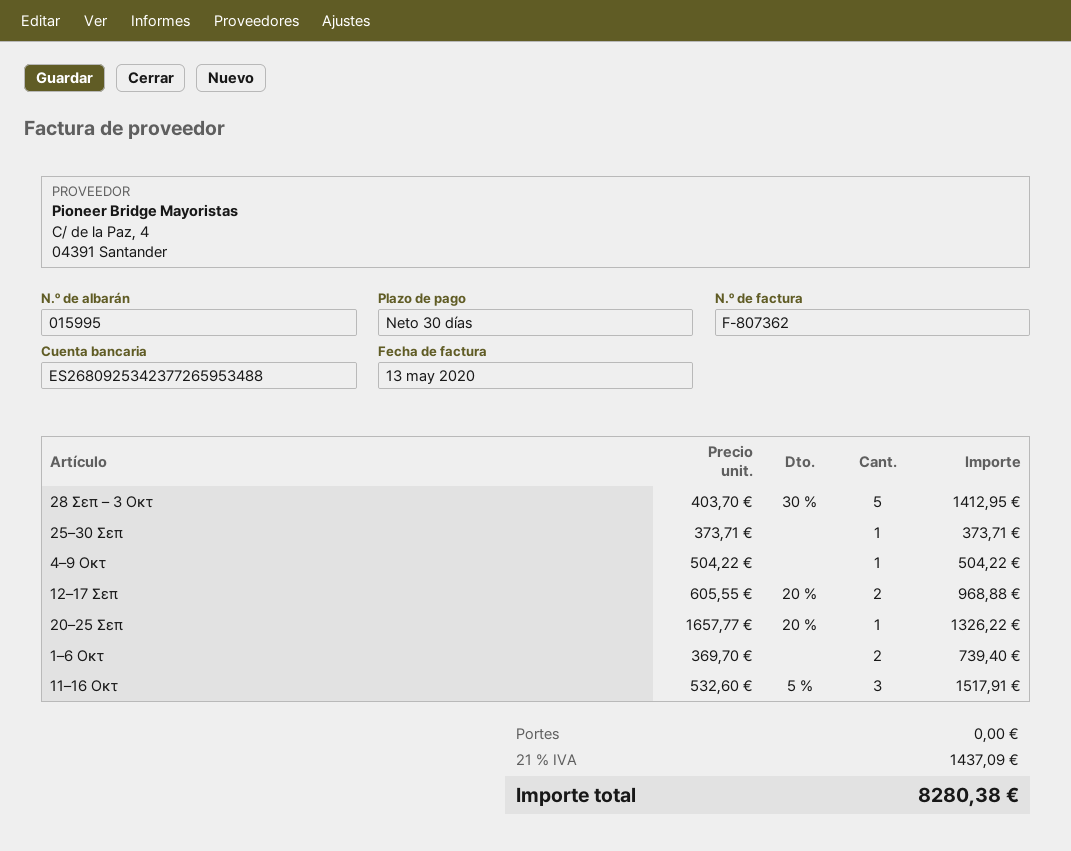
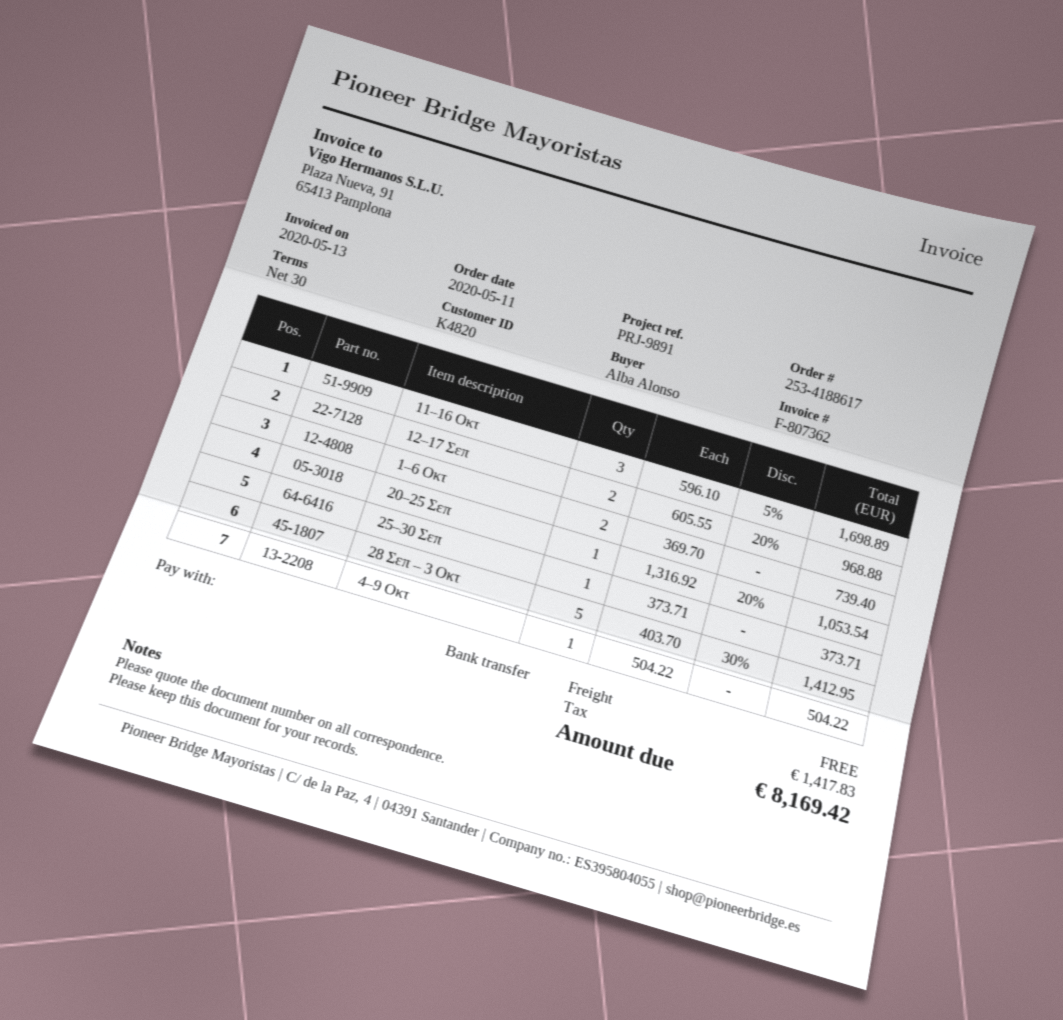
20–25 Σεπ: 1 x 1657.77 - 20% = 1326.22 -> 1 x 1316.92 - 20% = 1053.54
11–16 Οκτ: 3 x 532.60 - 5% = 1517.91 -> 3 x 596.10 - 5% = 1698.89
tax: 1437.09 -> 1417.83
total: 8280.38 -> 8169.42

